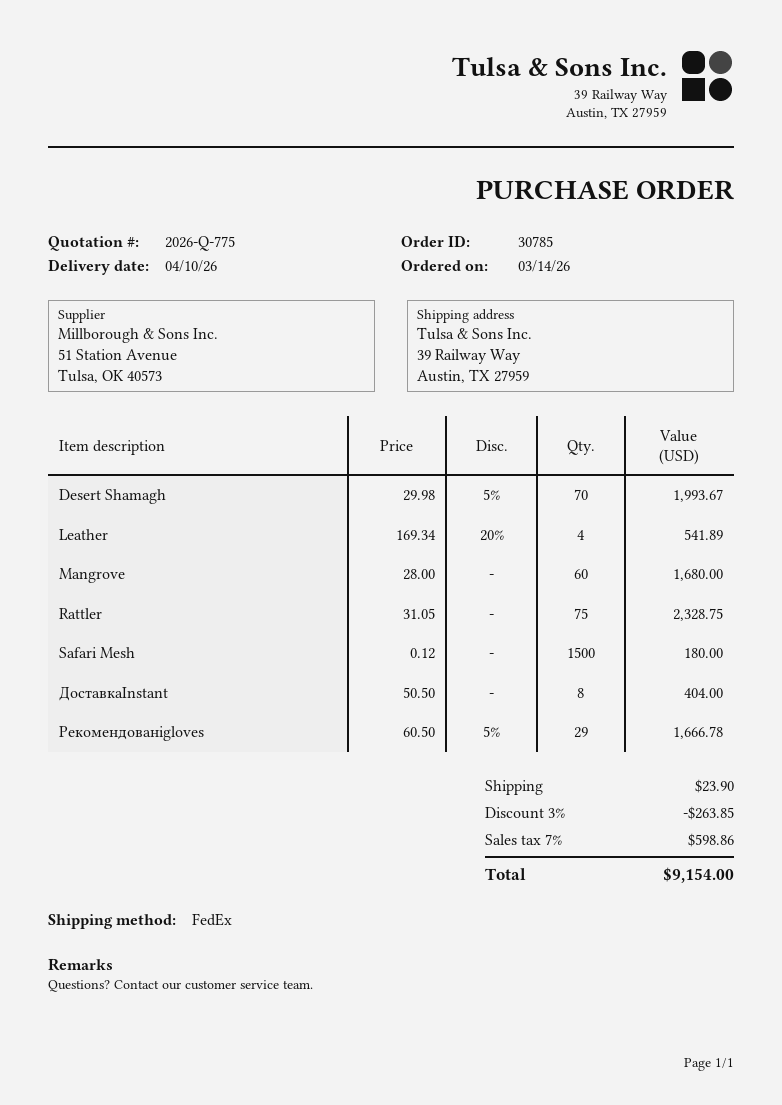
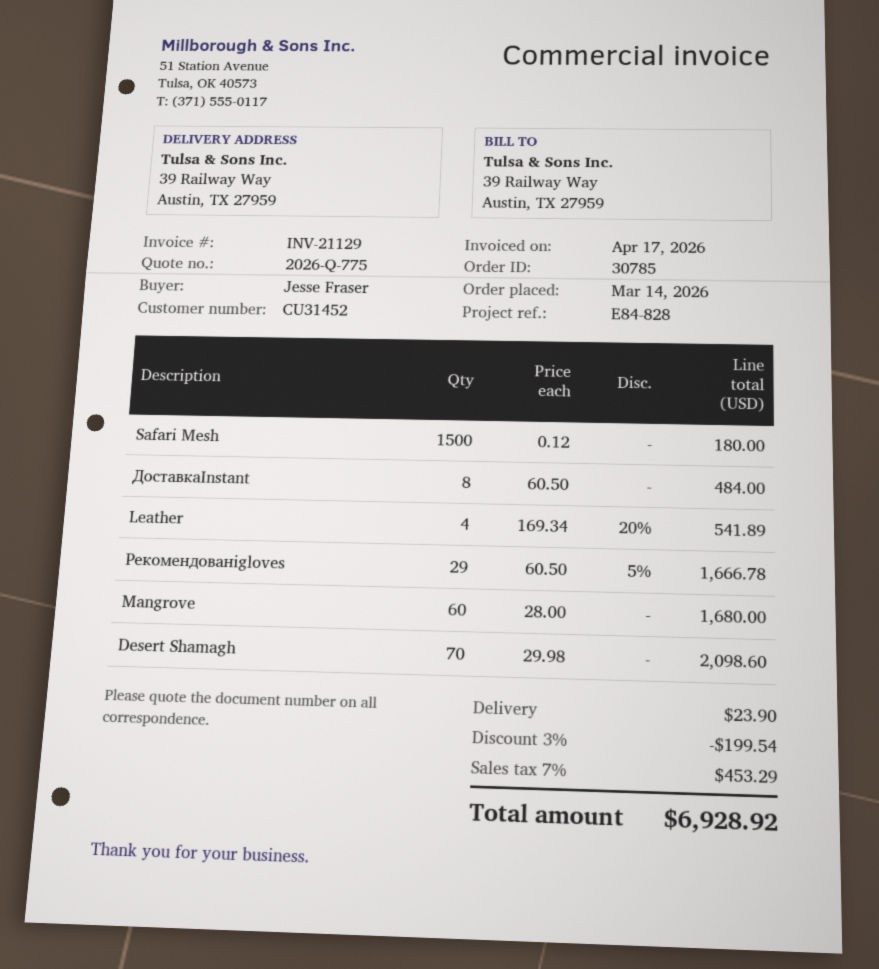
Desert Shamagh: 70 x 29.98 - 5% = 1993.67 -> 70 x 29.98 = 2098.60
Rattler: 75 x 31.05 = 2328.75 -> none
ДоставкаInstant: 8 x 50.50 = 404.00 -> 8 x 60.50 = 484.00
discount: 3% = 263.85 -> 3% = 199.54
tax: 7% = 598.86 -> 7% = 453.29
total: 9154.00 -> 6928.92

